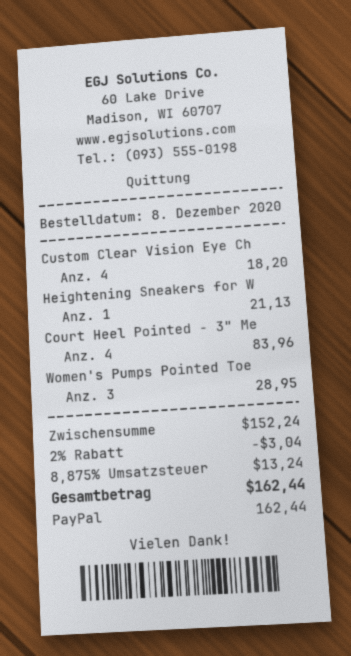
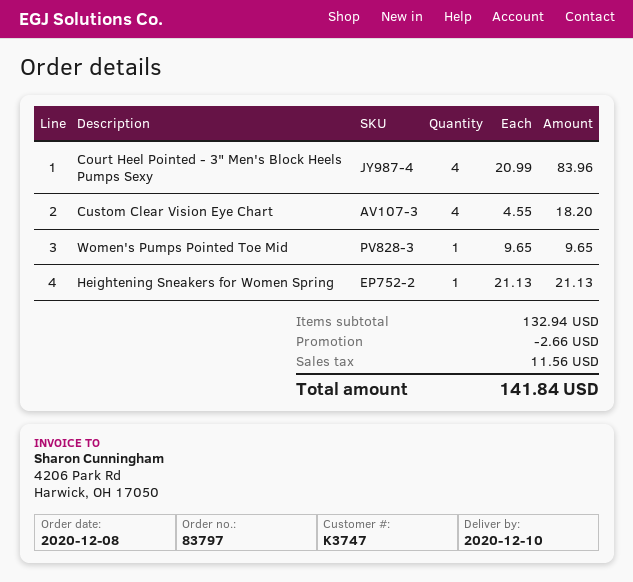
Women's Pumps Pointed Toe: 3 for 28.95 -> 1 for 9.65
subtotal: 152.24 -> 132.94
discount: 3.04 -> 2.66
tax: 13.24 -> 11.56
total: 162.44 -> 141.84

